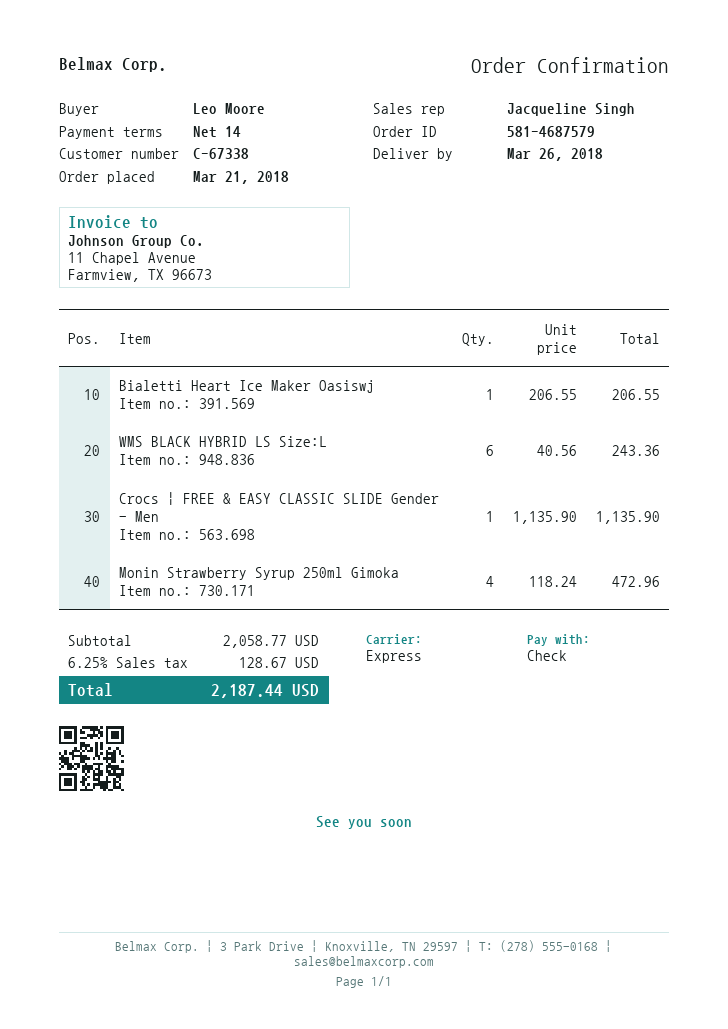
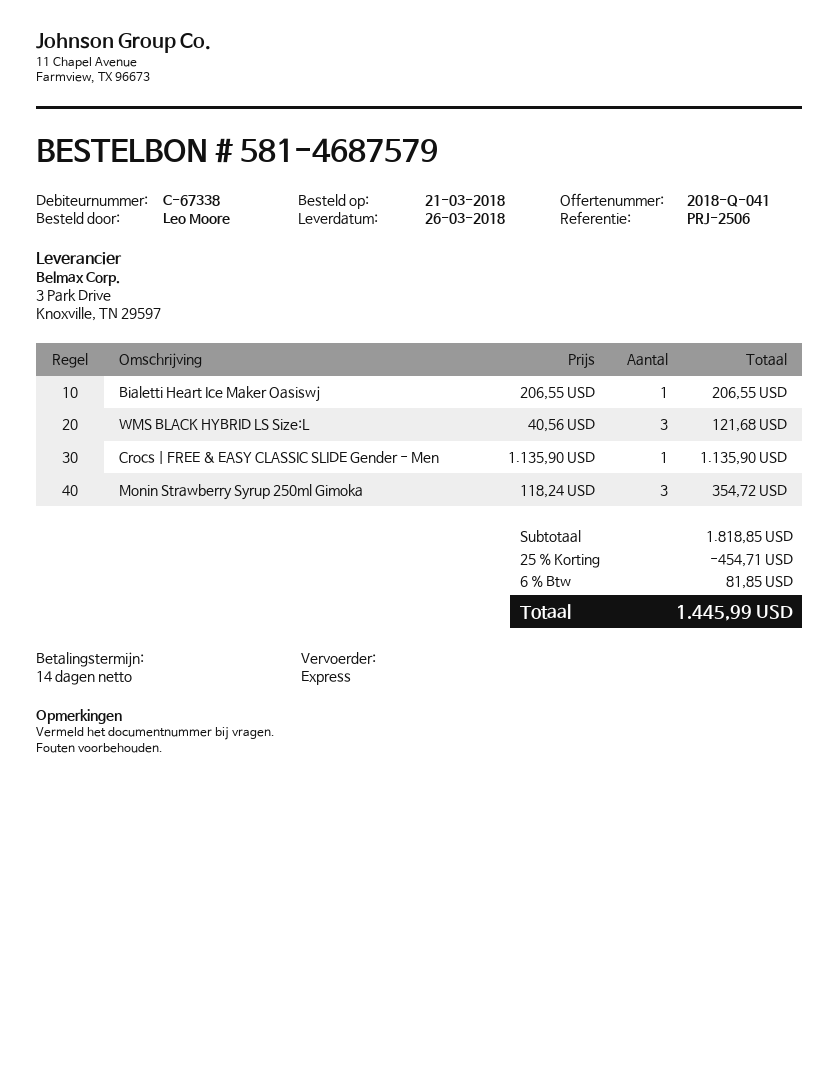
WMS BLACK HYBRID LS Size:L: 6 x 40.56 = 243.36 -> 3 x 40.56 = 121.68
Monin Strawberry Syrup 250ml Gimoka: 4 x 118.24 = 472.96 -> 3 x 118.24 = 354.72
subtotal: 2058.77 -> 1818.85
discount: none -> 25% = 454.71
tax: 6.25% = 128.67 -> 6% = 81.85
total: 2187.44 -> 1445.99

